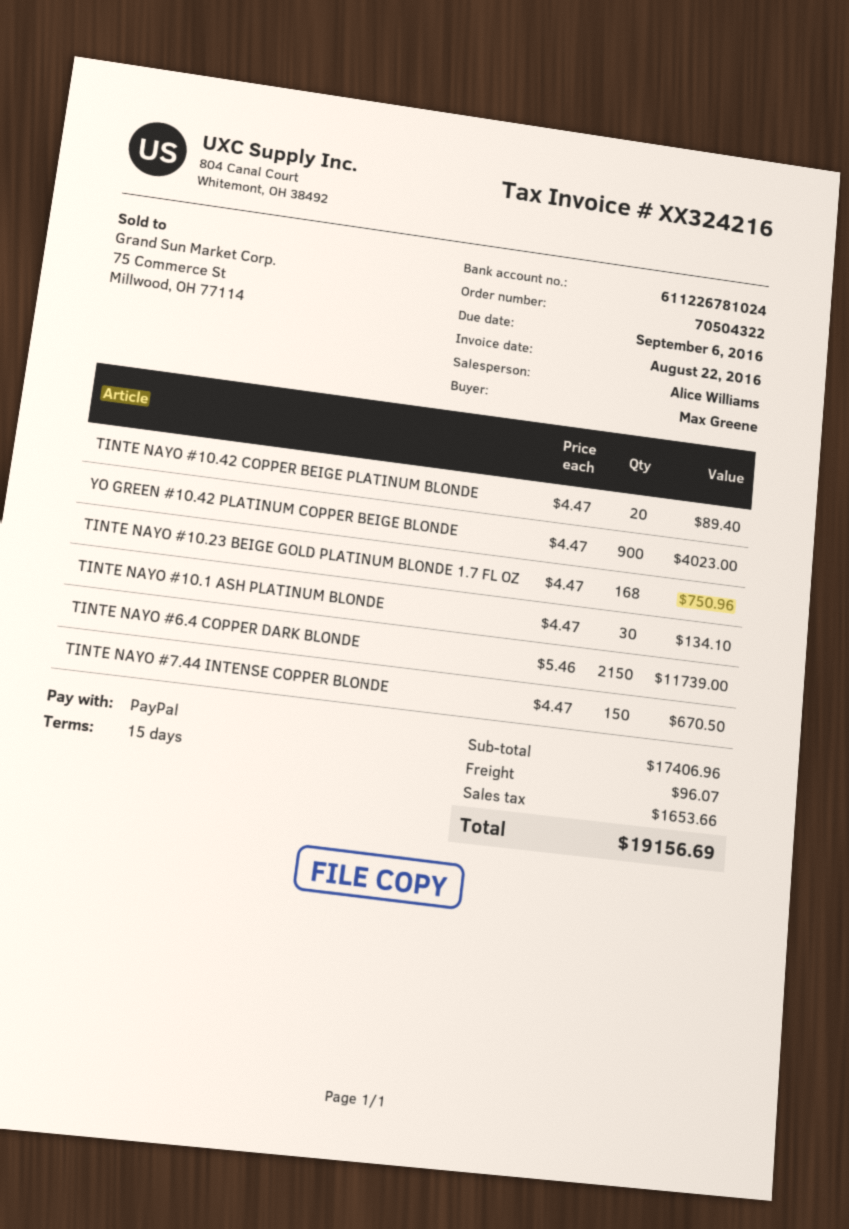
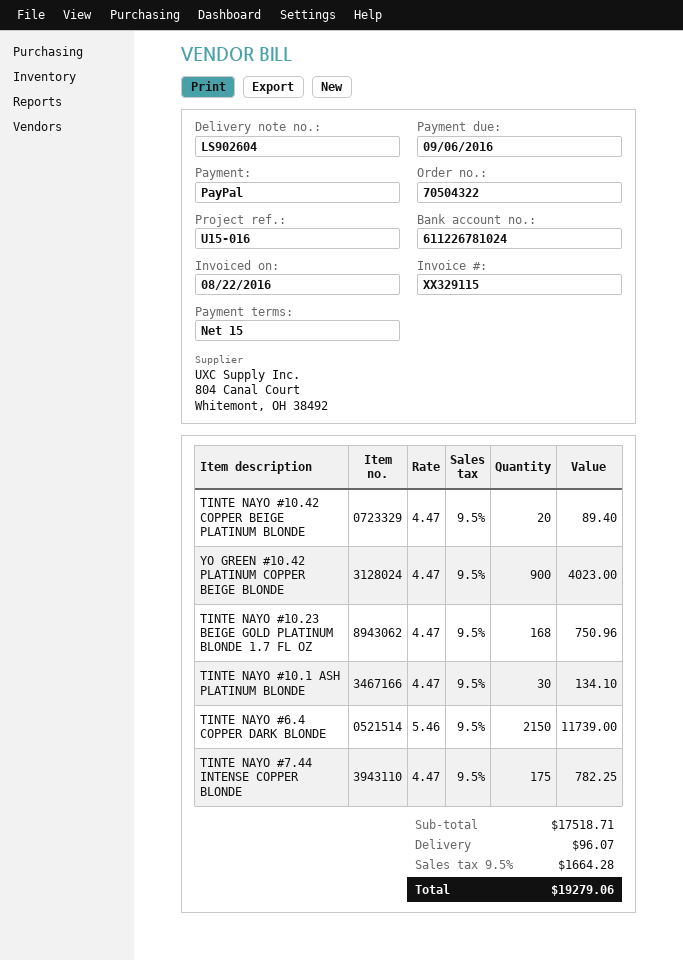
invoice number: XX324216 -> XX329115
TINTE NAYO #7.44 INTENSE COPPER BLONDE: 150 x 4.47 = 670.50 -> 175 x 4.47 = 782.25
subtotal: 17406.96 -> 17518.71
tax: 1653.66 -> 1664.28
total: 19156.69 -> 19279.06

